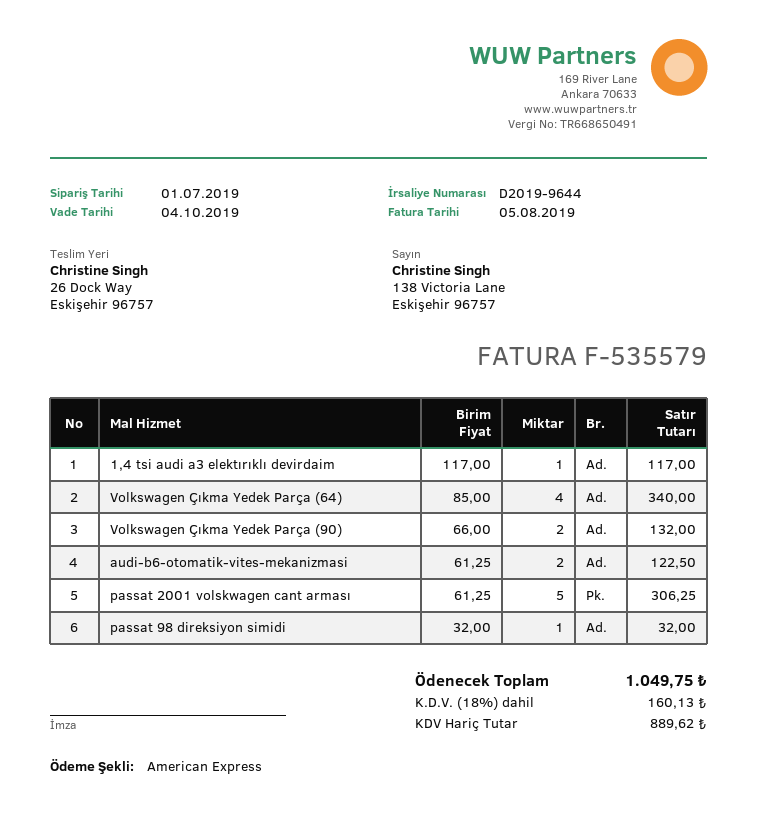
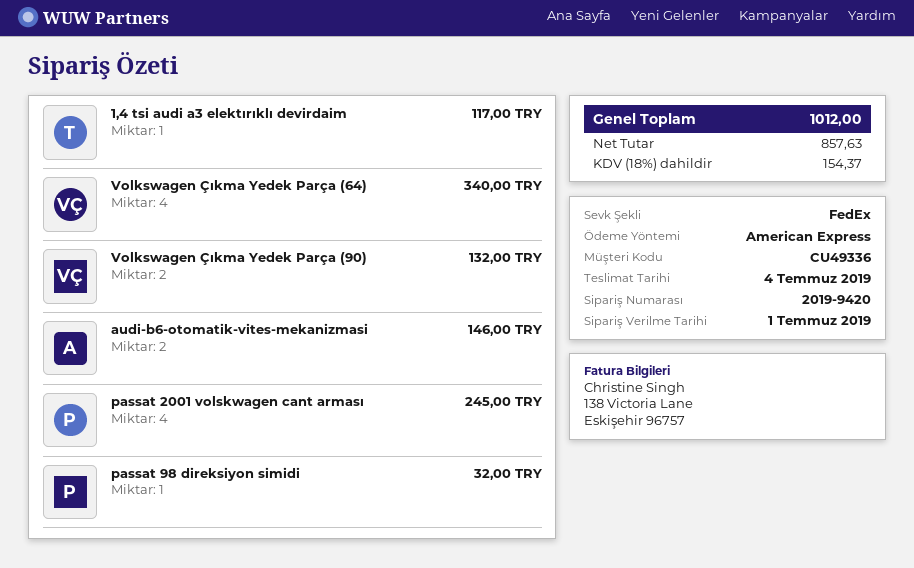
audi-b6-otomatik-vites-mekanizmasi: 2 for 122.50 -> 2 for 146.00
passat 2001 volskwagen cant arması: 5 for 306.25 -> 4 for 245.00
net: 889.62 -> 857.63
tax: 18% = 160.13 -> 18% = 154.37
total: 1049.75 -> 1012.00

